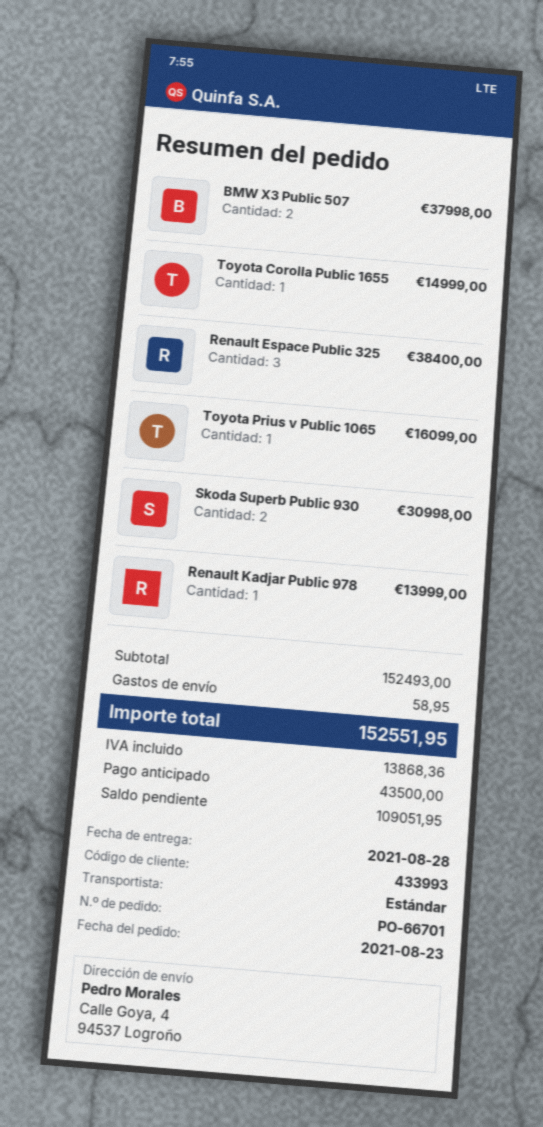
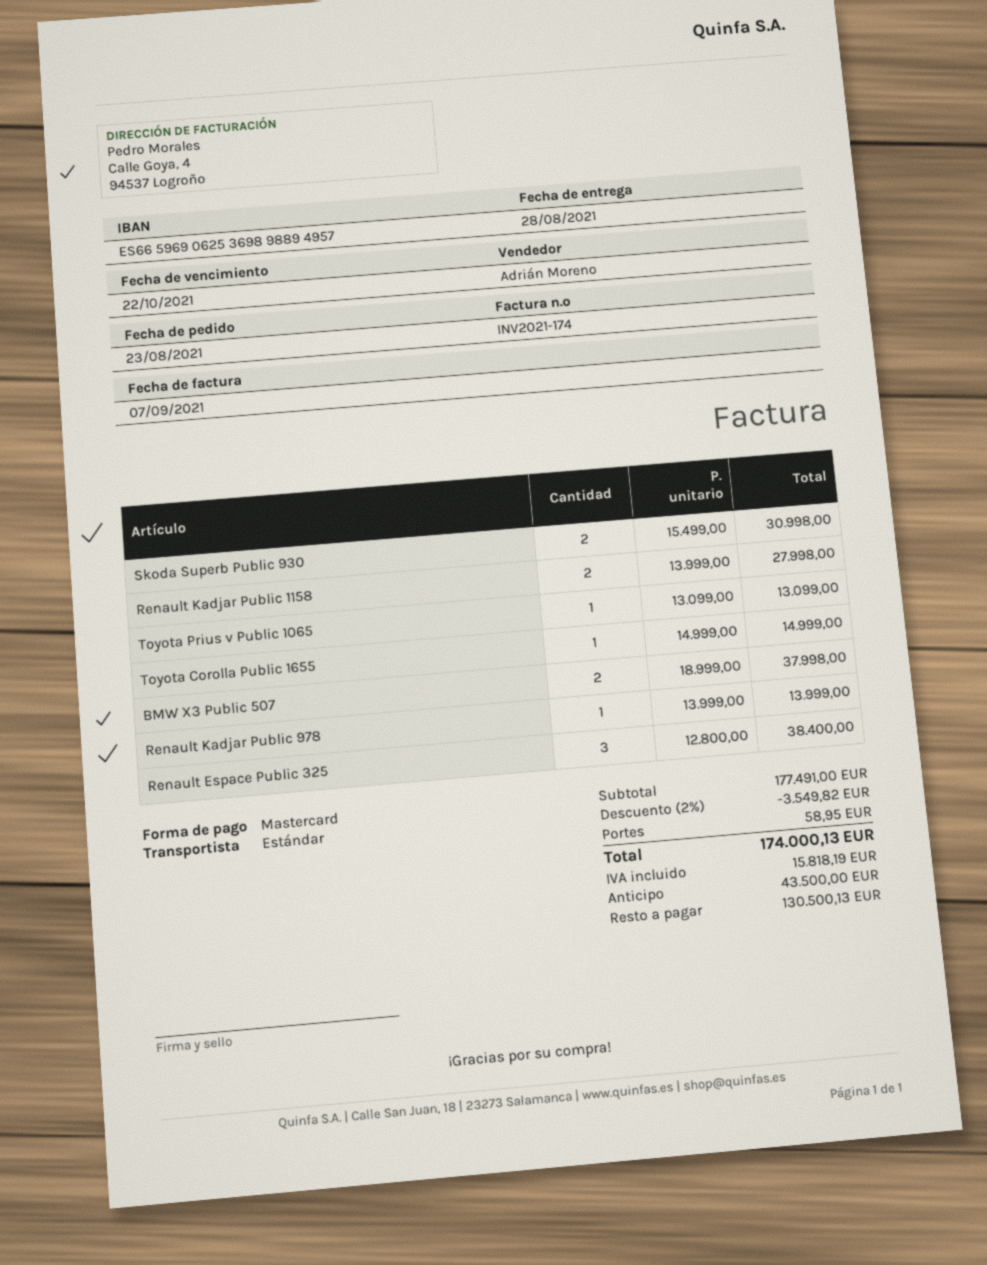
Toyota Prius v Public 1065: 1 for 16099.00 -> 1 for 13099.00
Renault Kadjar Public 1158: none -> 2 for 27998.00
subtotal: 152493.00 -> 177491.00
discount: none -> 2% = 3549.82
tax: 13868.36 -> 15818.19
total: 152551.95 -> 174000.13
balance: 109051.95 -> 130500.13

